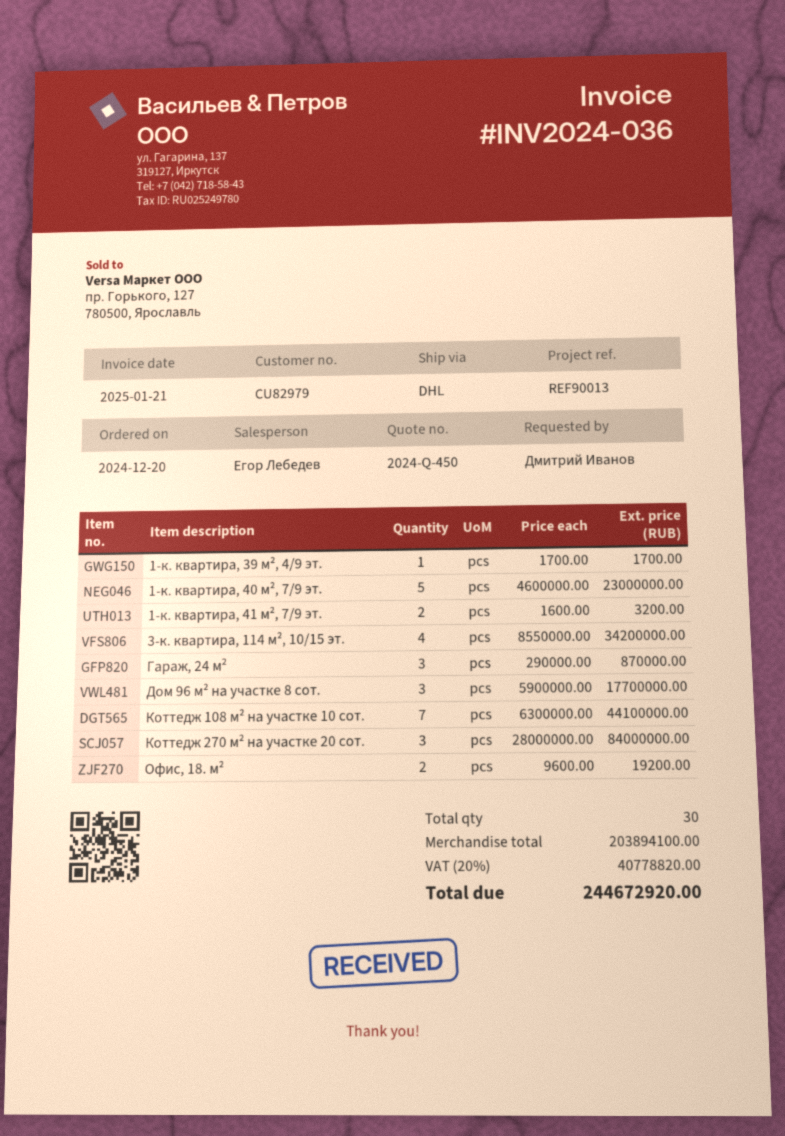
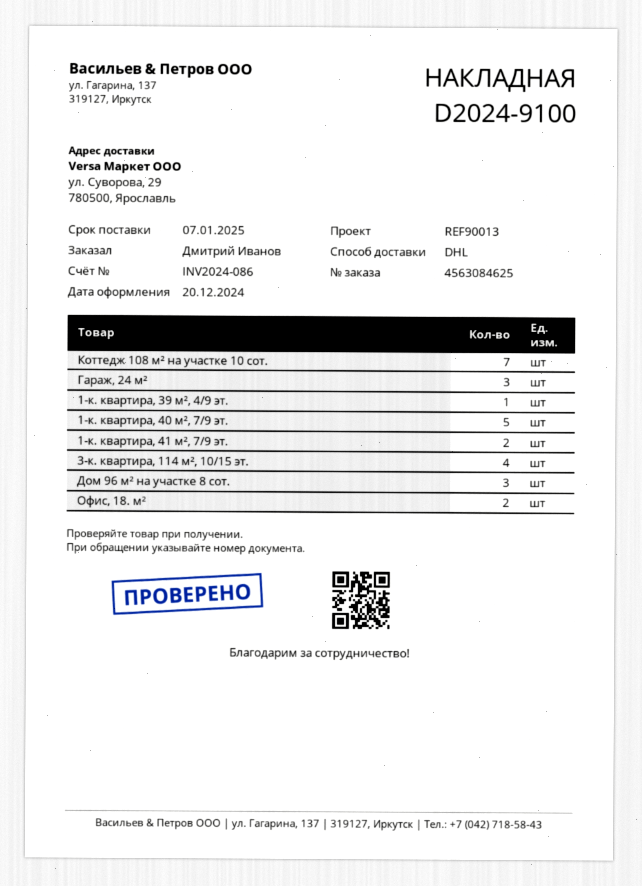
invoice number: INV2024-036 -> INV2024-086
Коттедж 270 м² на участке 20 сот.: 3 -> none

